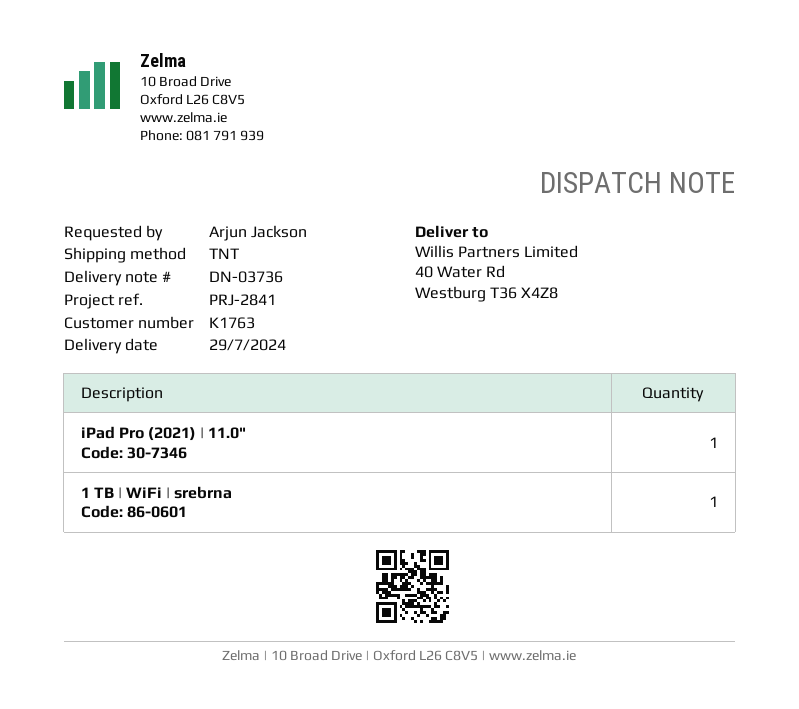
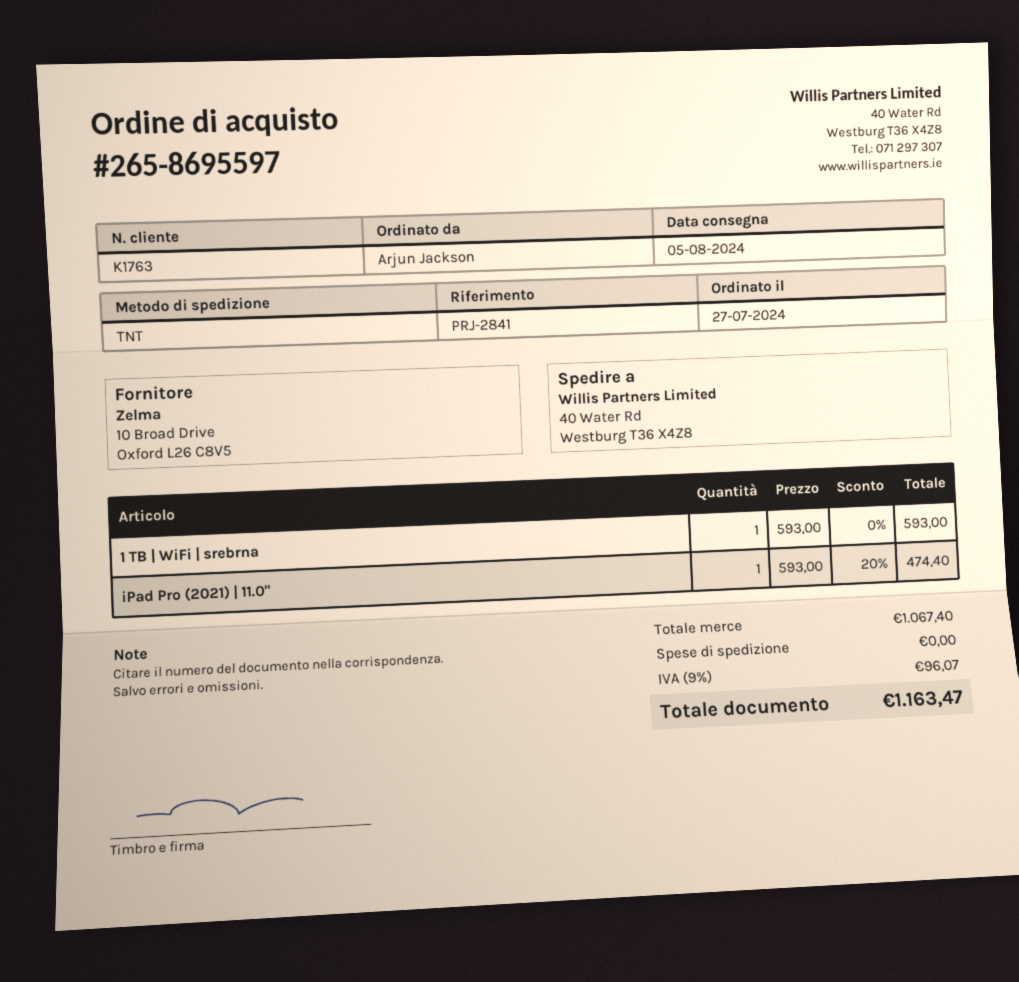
delivery date: 2024-07-29 -> 2024-08-05

